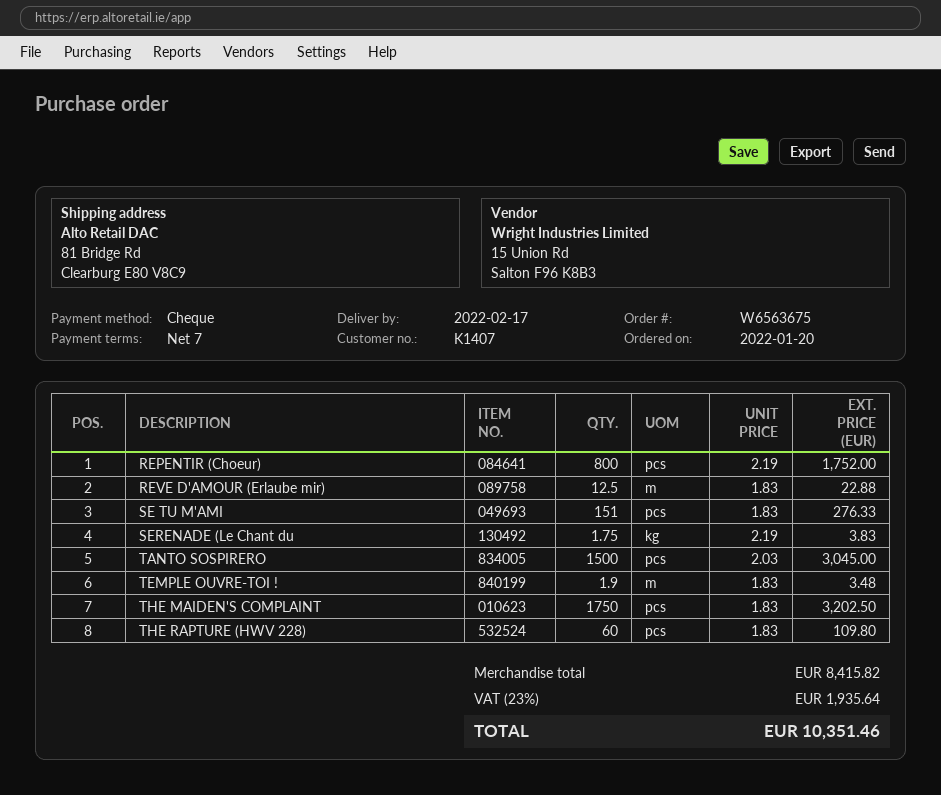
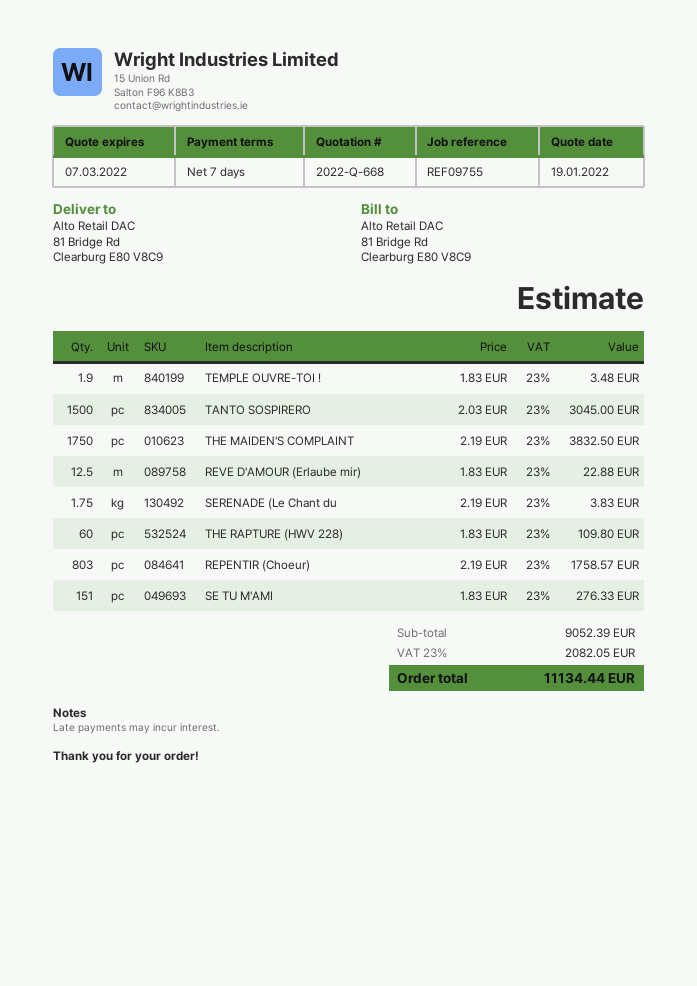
REPENTIR (Choeur): 800 x 2.19 = 1752.00 -> 803 x 2.19 = 1758.57
THE MAIDEN'S COMPLAINT: 1750 x 1.83 = 3202.50 -> 1750 x 2.19 = 3832.50
subtotal: 8415.82 -> 9052.39
tax: 23% = 1935.64 -> 23% = 2082.05
total: 10351.46 -> 11134.44

